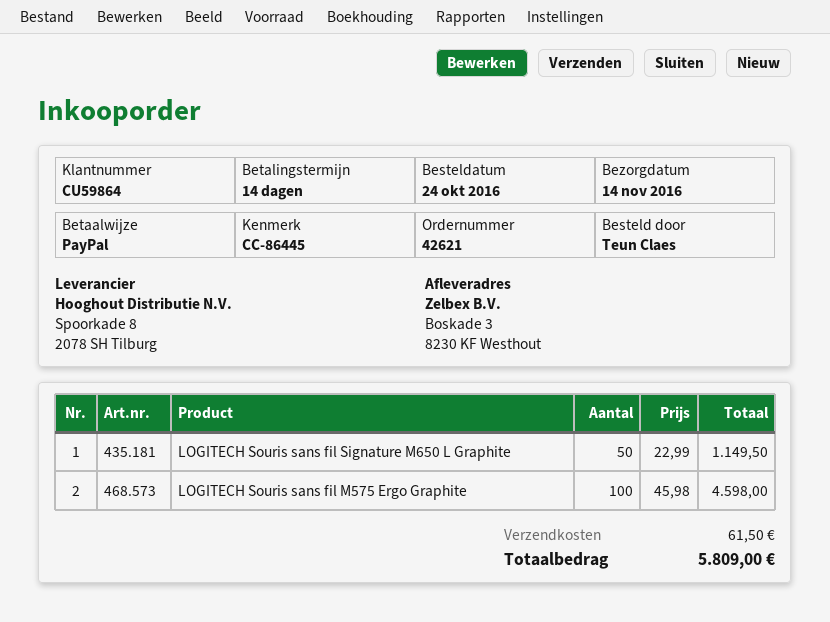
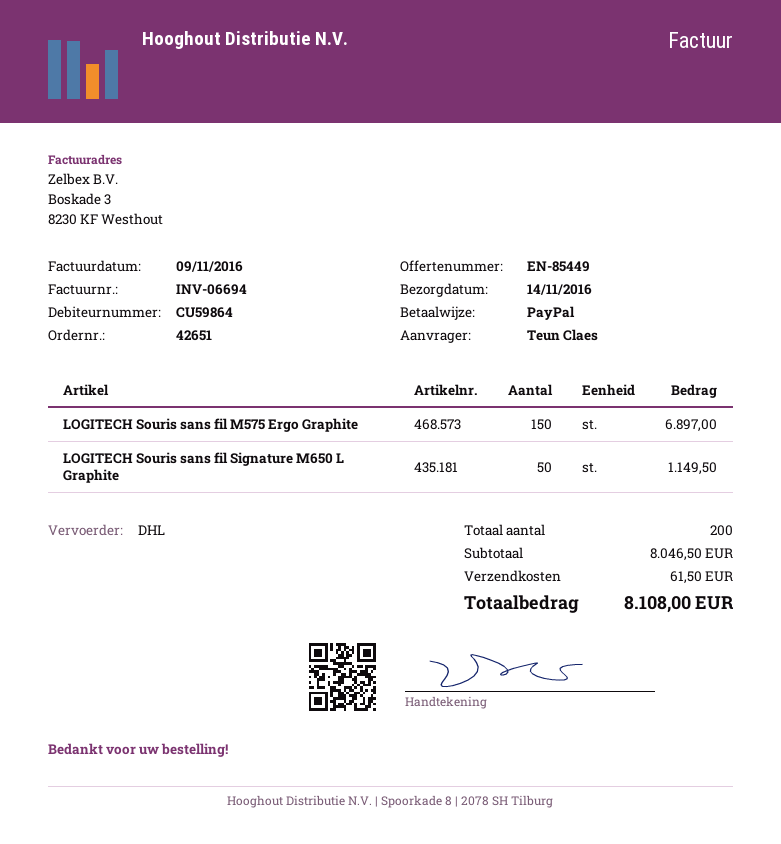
order number: 42621 -> 42651
LOGITECH Souris sans fil M575 Ergo Graphite: 100 for 4598.00 -> 150 for 6897.00
total: 5809.00 -> 8108.00

